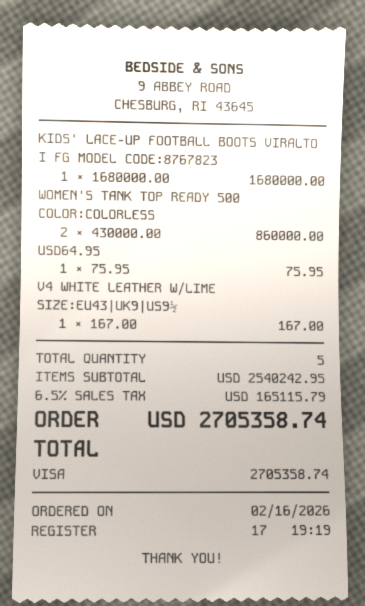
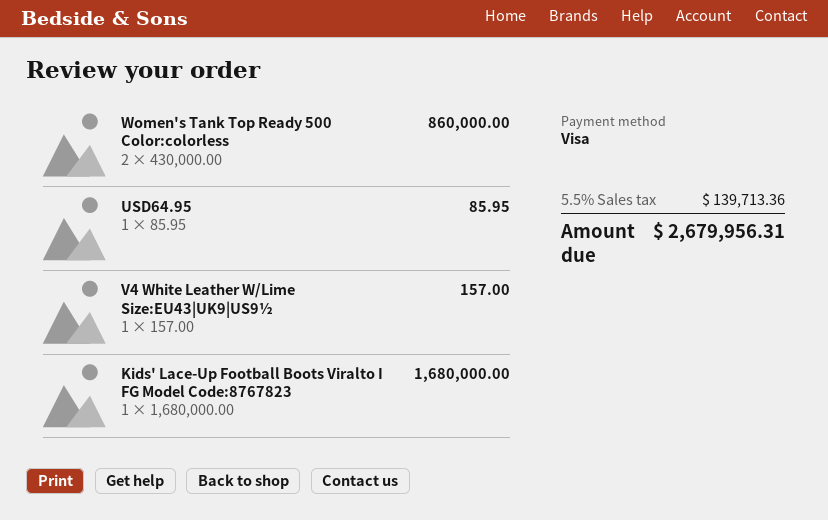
USD64.95: 1 x 75.95 = 75.95 -> 1 x 85.95 = 85.95
V4 WHITE LEATHER W/LIME SIZE:EU43|UK9|US9½: 1 x 167.00 = 167.00 -> 1 x 157.00 = 157.00
tax: 6.5% = 165115.79 -> 5.5% = 139713.36
total: 2705358.74 -> 2679956.31

